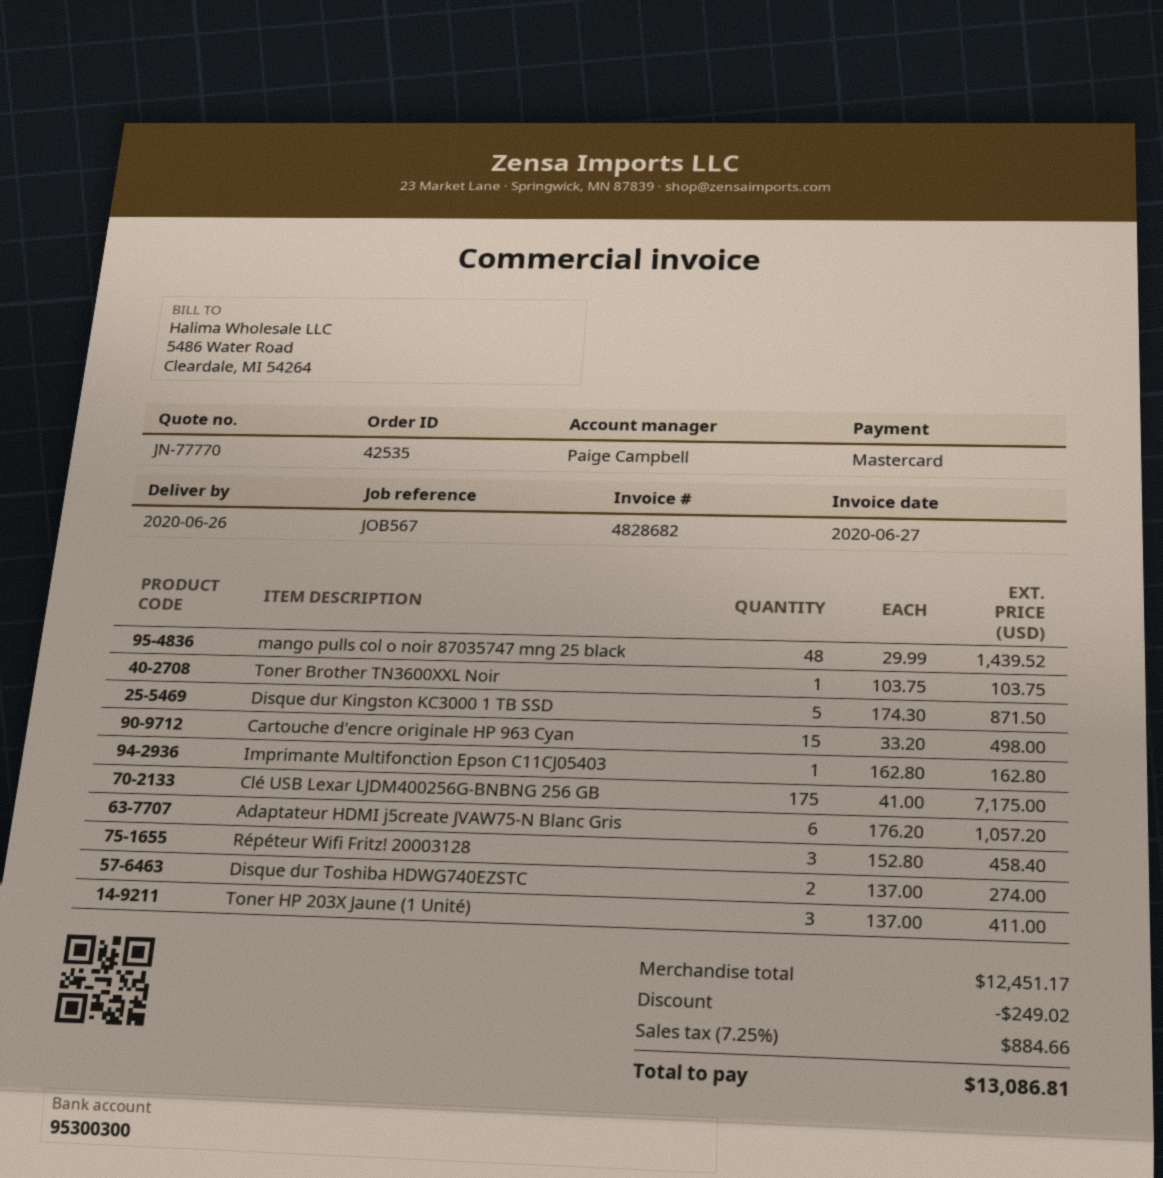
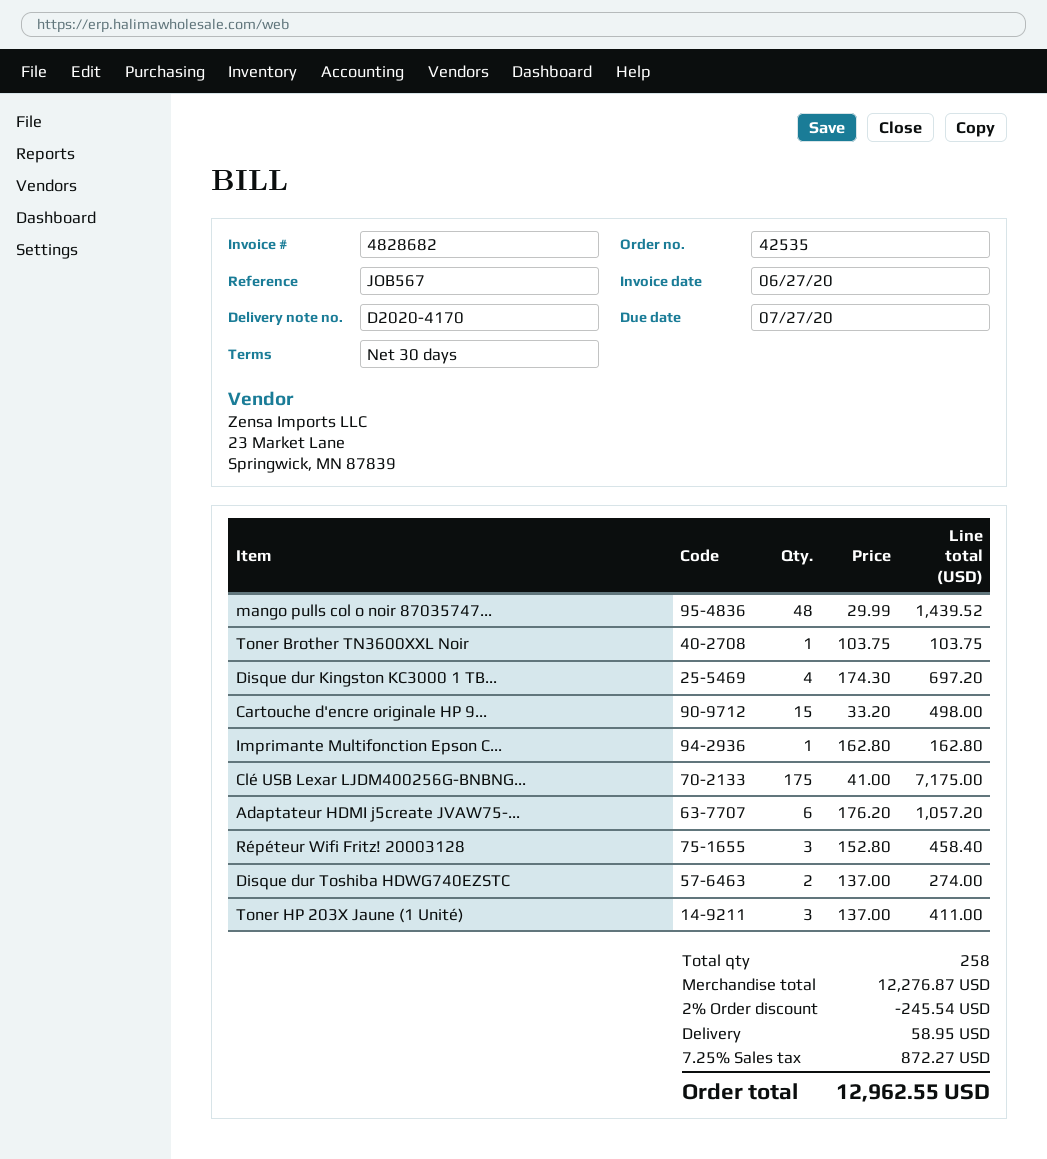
Disque dur Kingston KC3000 1 TB SSD: 5 x 174.30 = 871.50 -> 4 x 174.30 = 697.20
subtotal: 12451.17 -> 12276.87
discount: 249.02 -> 245.54
shipping: none -> 58.95
tax: 7.25% = 884.66 -> 7.25% = 872.27
total: 13086.81 -> 12962.55

